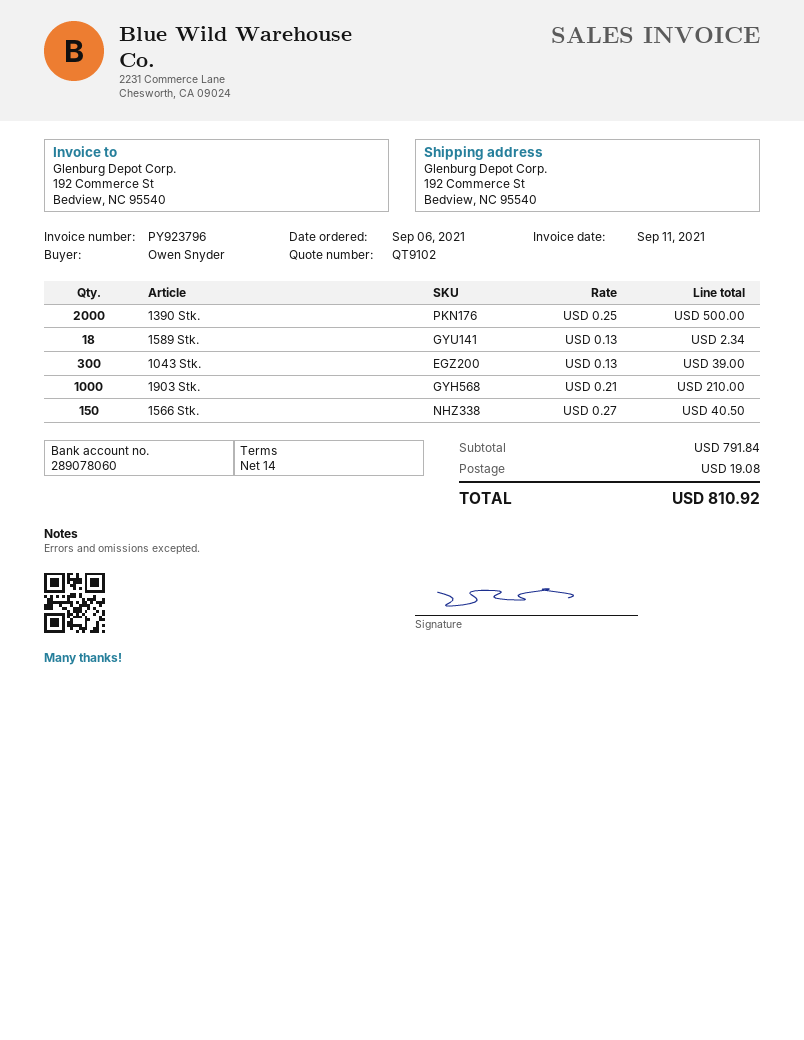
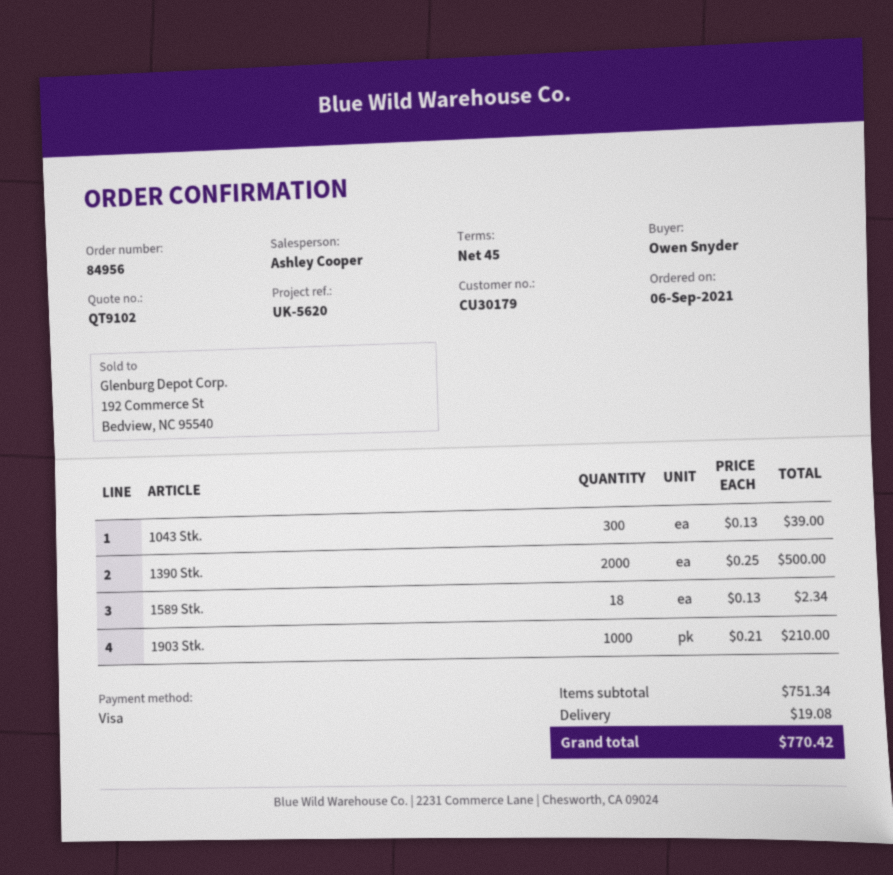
payment terms: 14 days -> 45 days
1566 Stk.: 150 x 0.27 = 40.50 -> none
subtotal: 791.84 -> 751.34
total: 810.92 -> 770.42

